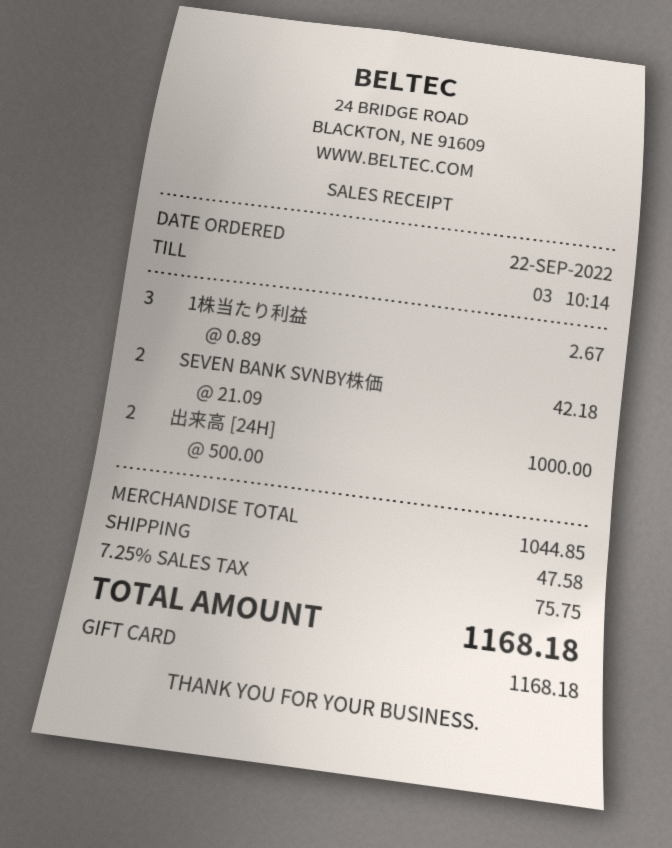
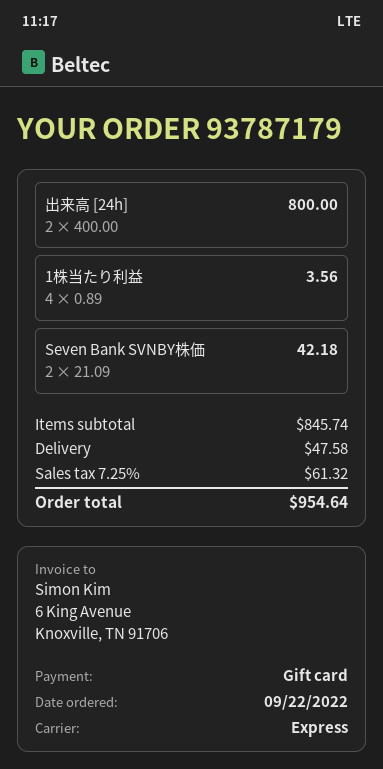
1株当たり利益: 3 x 0.89 = 2.67 -> 4 x 0.89 = 3.56
出来高 [24H]: 2 x 500.00 = 1000.00 -> 2 x 400.00 = 800.00
subtotal: 1044.85 -> 845.74
tax: 7.25% = 75.75 -> 7.25% = 61.32
total: 1168.18 -> 954.64

